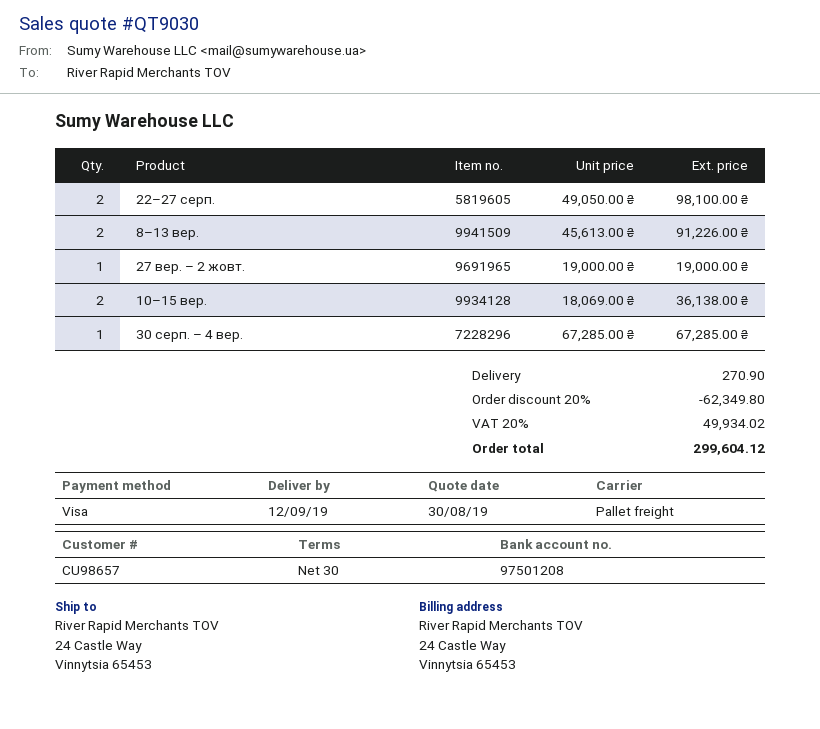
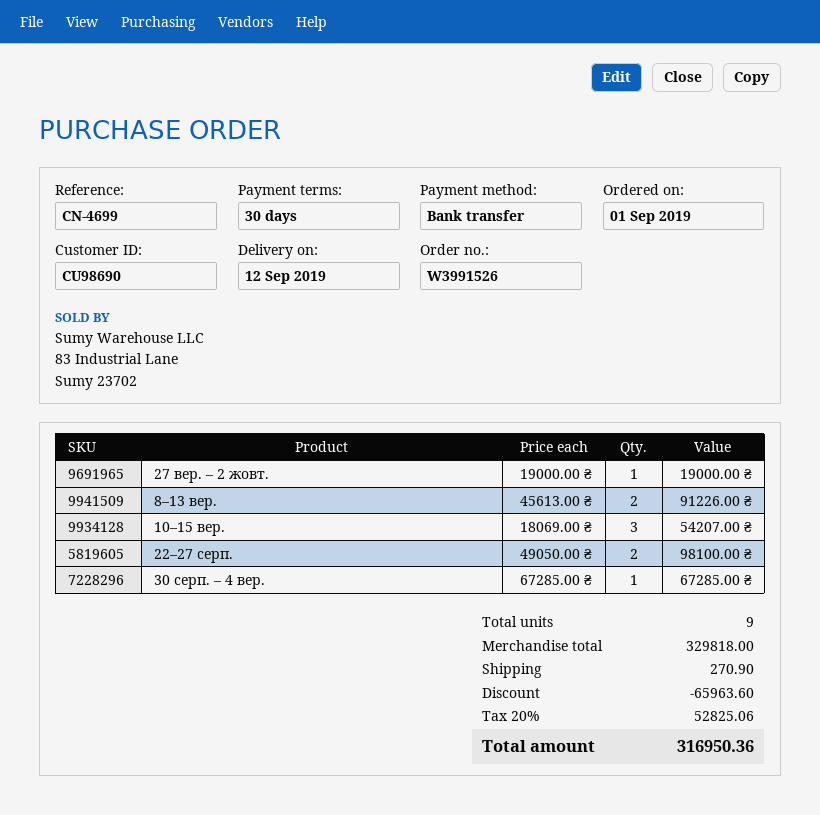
customer number: CU98657 -> CU98690
payment method: Visa -> bank transfer
10–15 вер.: 2 x 18069.00 = 36138.00 -> 3 x 18069.00 = 54207.00
discount: 62349.80 -> 65963.60
tax: 20% = 49934.02 -> 20% = 52825.06
total: 299604.12 -> 316950.36

